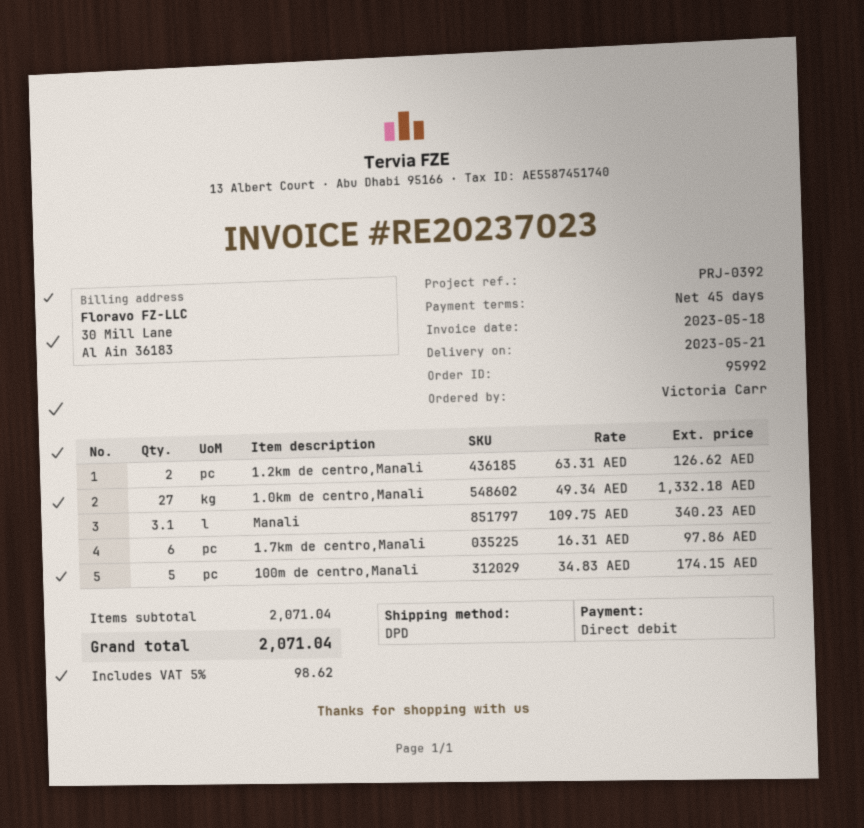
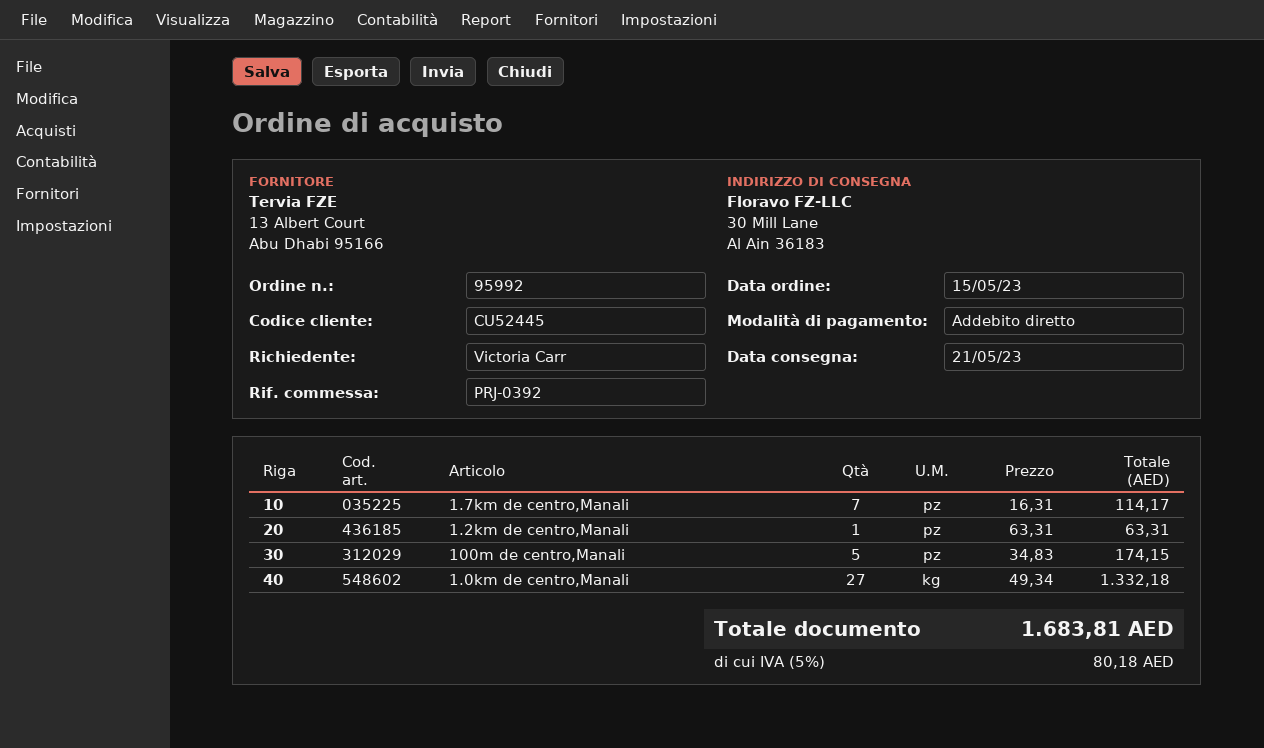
1.2km de centro,Manali: 2 x 63.31 = 126.62 -> 1 x 63.31 = 63.31
Manali: 3.1 x 109.75 = 340.23 -> none
1.7km de centro,Manali: 6 x 16.31 = 97.86 -> 7 x 16.31 = 114.17
tax: 5% = 98.62 -> 5% = 80.18
total: 2071.04 -> 1683.81

